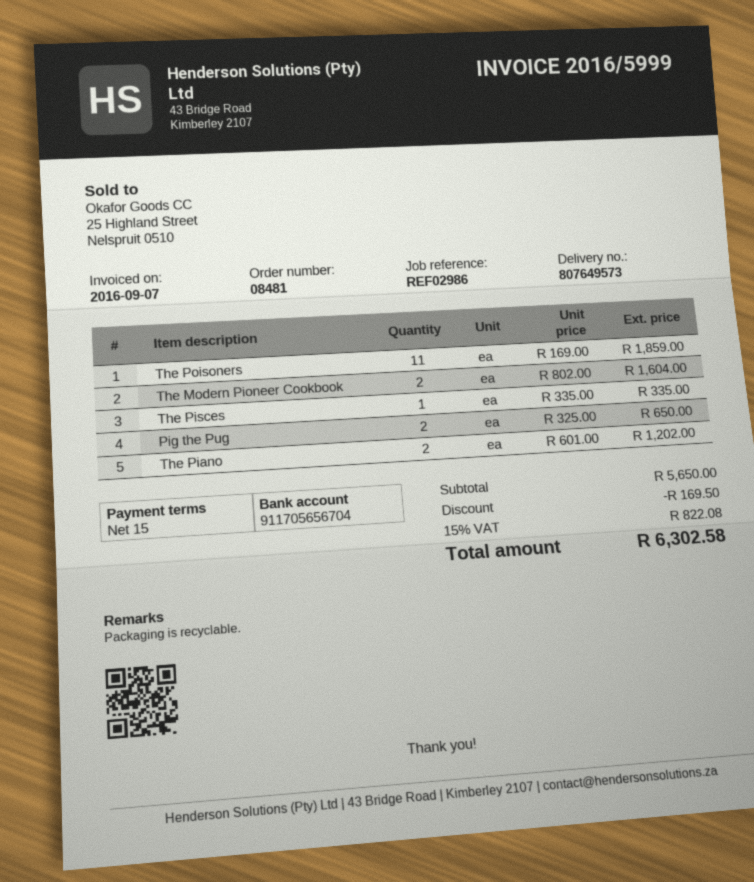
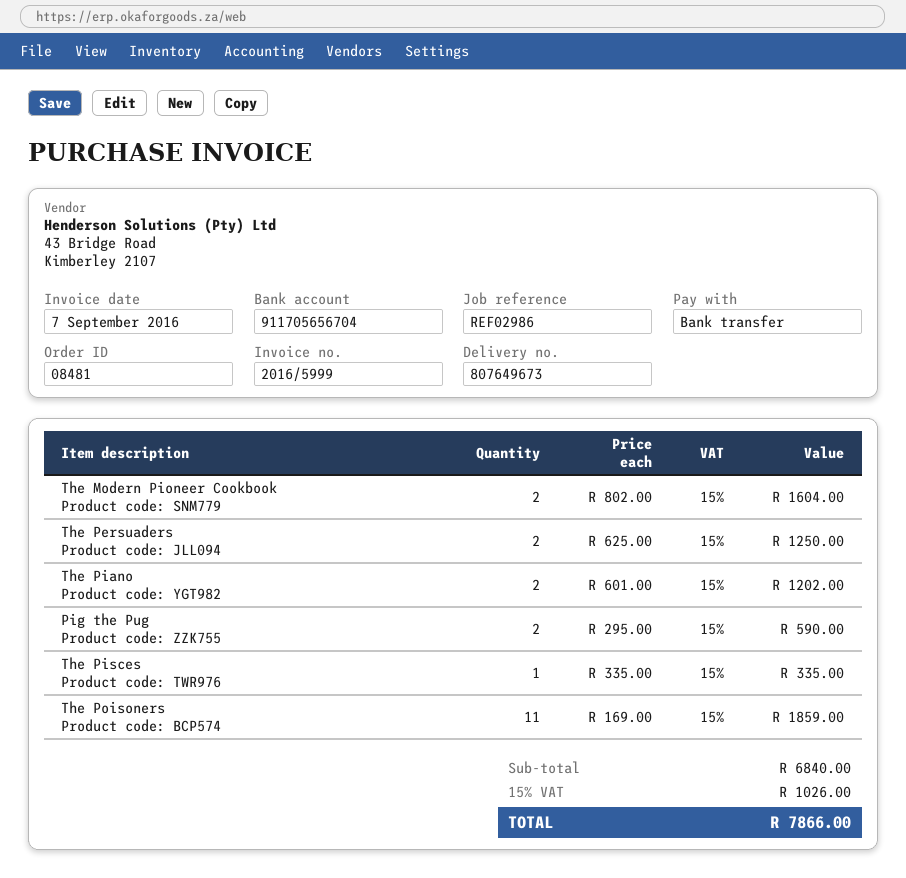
delivery note number: 807649573 -> 807649673
Pig the Pug: 2 x 325.00 = 650.00 -> 2 x 295.00 = 590.00
The Persuaders: none -> 2 x 625.00 = 1250.00
subtotal: 5650.00 -> 6840.00
discount: 169.50 -> none
tax: 15% = 822.08 -> 15% = 1026.00
total: 6302.58 -> 7866.00

